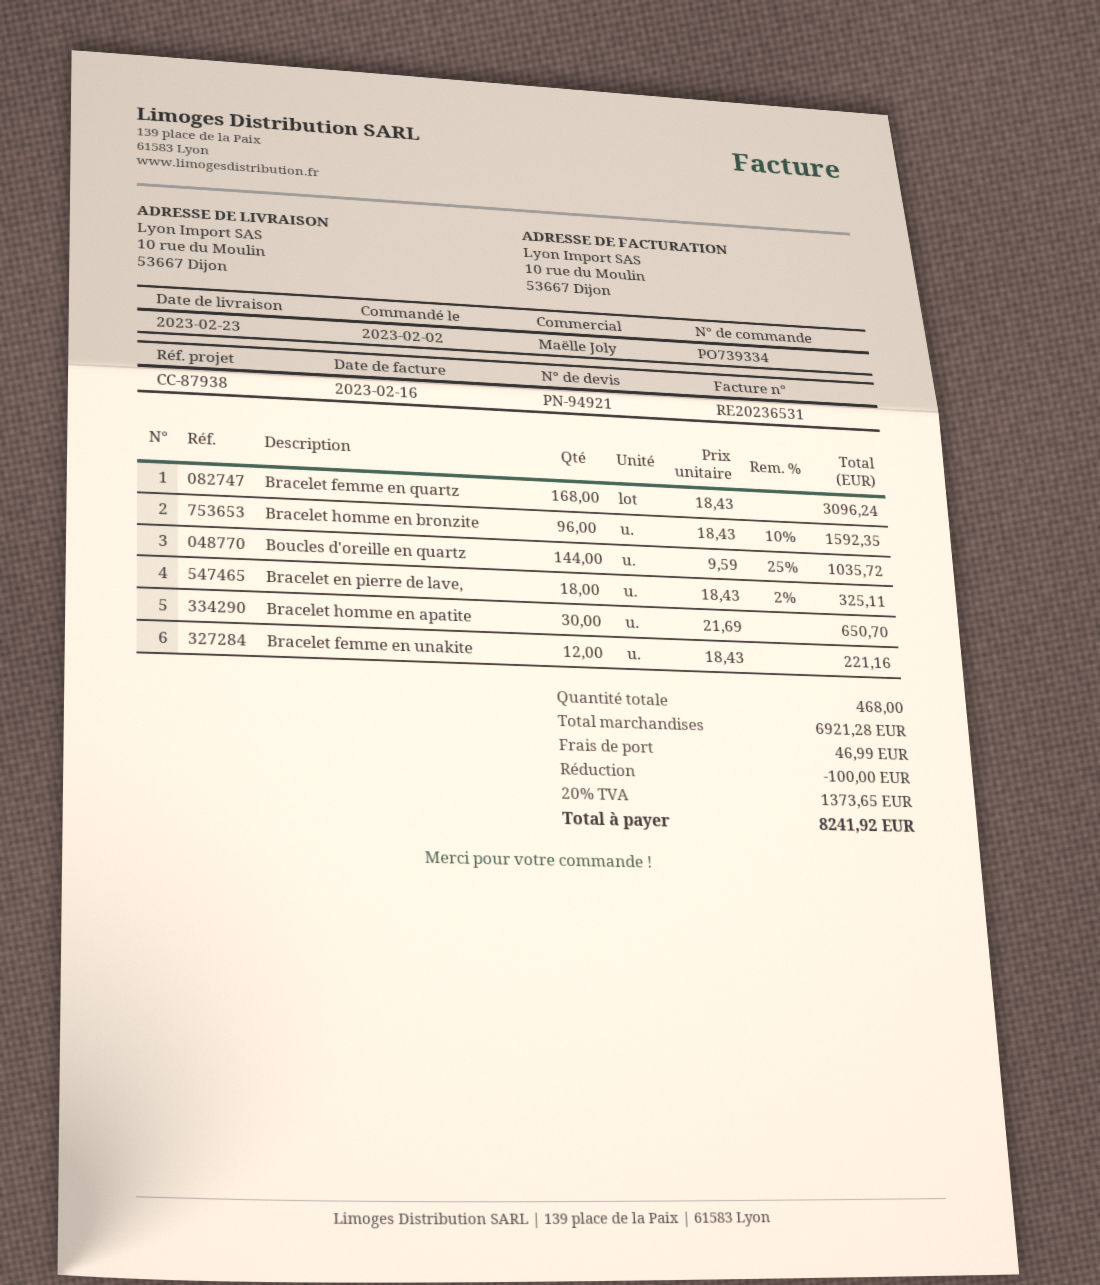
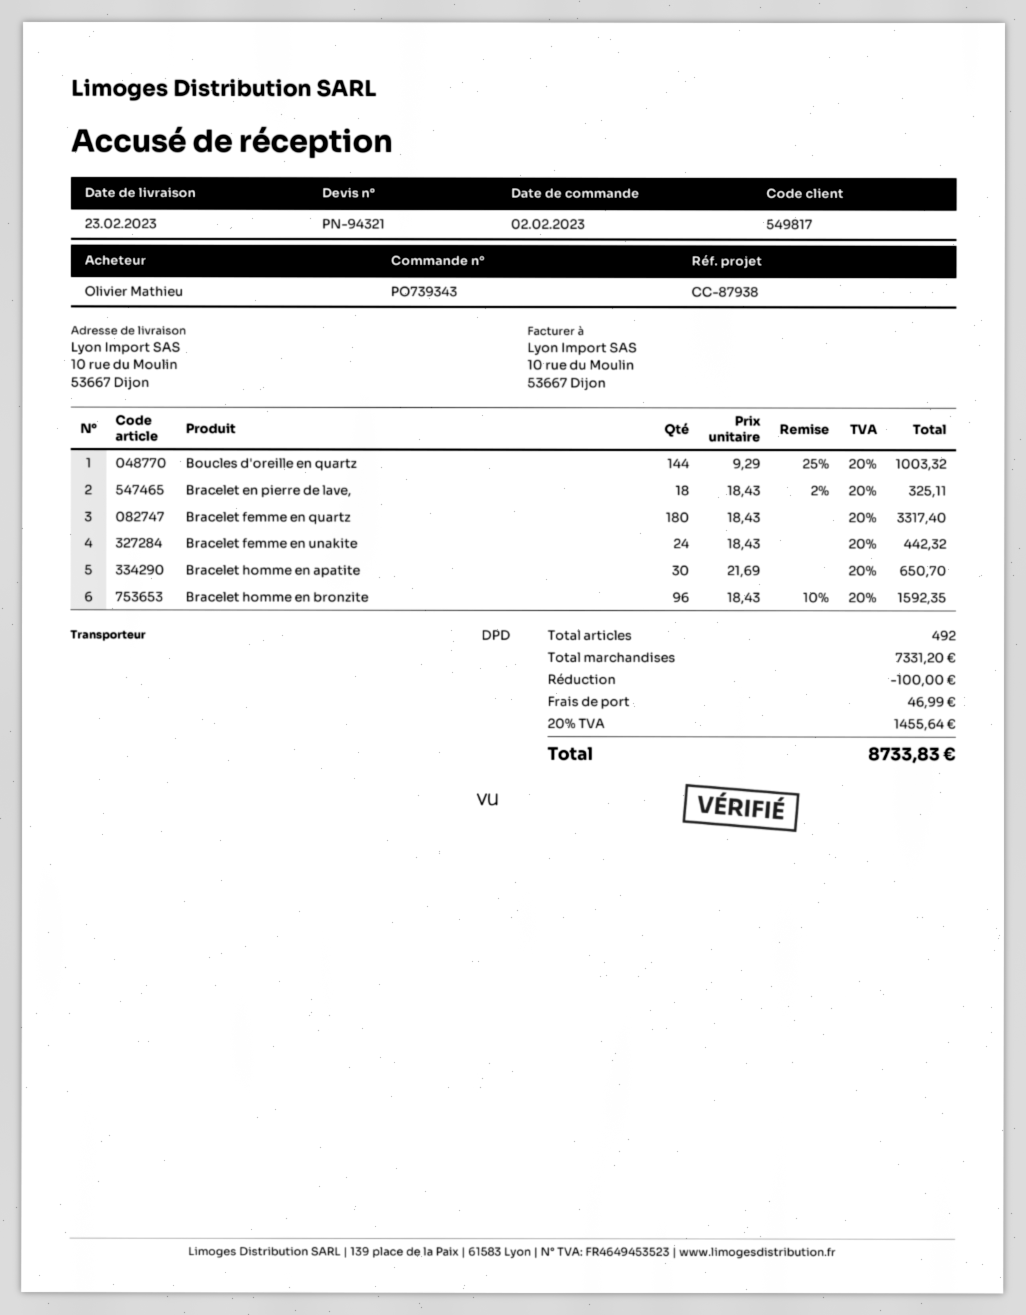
quote number: PN-94921 -> PN-94321
order number: PO739334 -> PO739343
Bracelet femme en quartz: 168 x 18.43 = 3096.24 -> 180 x 18.43 = 3317.40
Boucles d'oreille en quartz: 144 x 9.59 - 25% = 1035.72 -> 144 x 9.29 - 25% = 1003.32
Bracelet femme en unakite: 12 x 18.43 = 221.16 -> 24 x 18.43 = 442.32
total quantity: 468 -> 492
subtotal: 6921.28 -> 7331.20
tax: 20% = 1373.65 -> 20% = 1455.64
total: 8241.92 -> 8733.83

